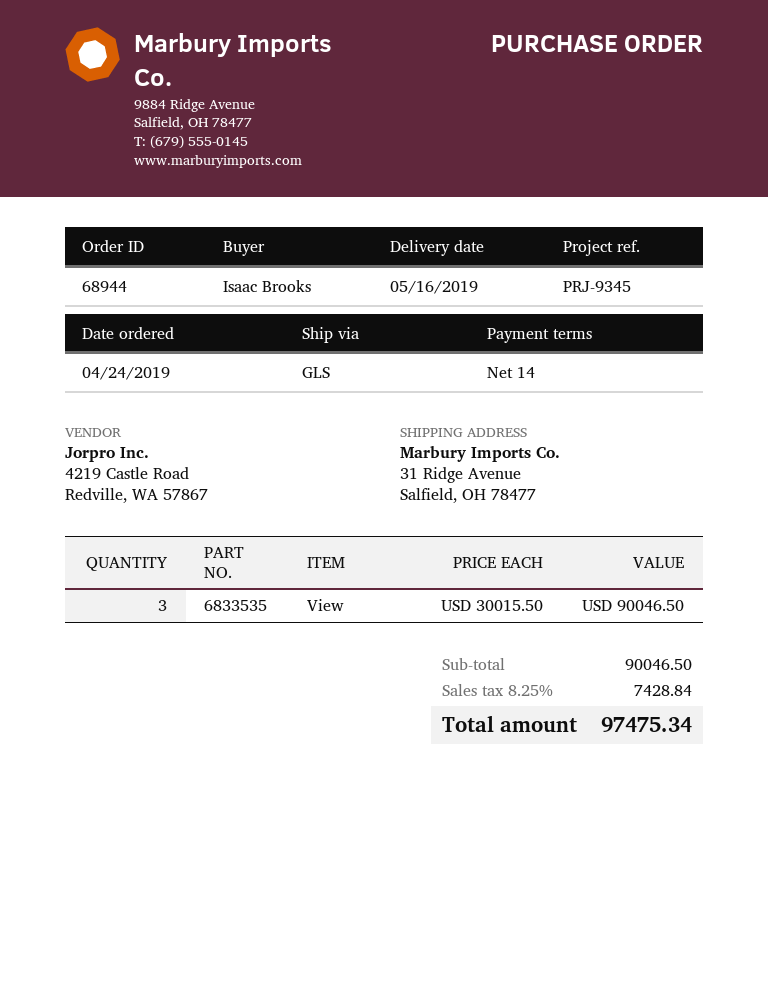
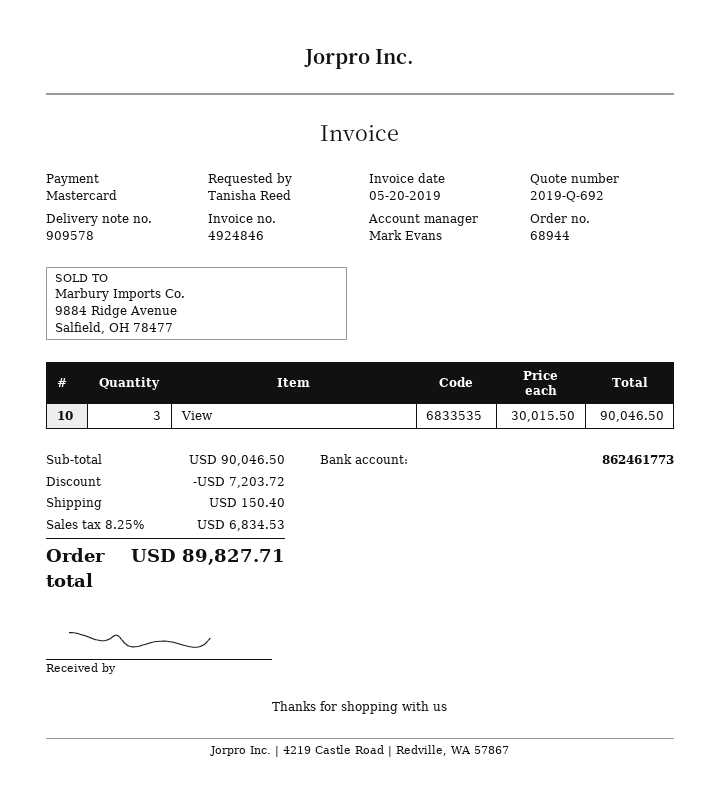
ordered by: Isaac Brooks -> Tanisha Reed
discount: none -> 7203.72
shipping: none -> 150.40
tax: 8.25% = 7428.84 -> 8.25% = 6834.53
total: 97475.34 -> 89827.71

